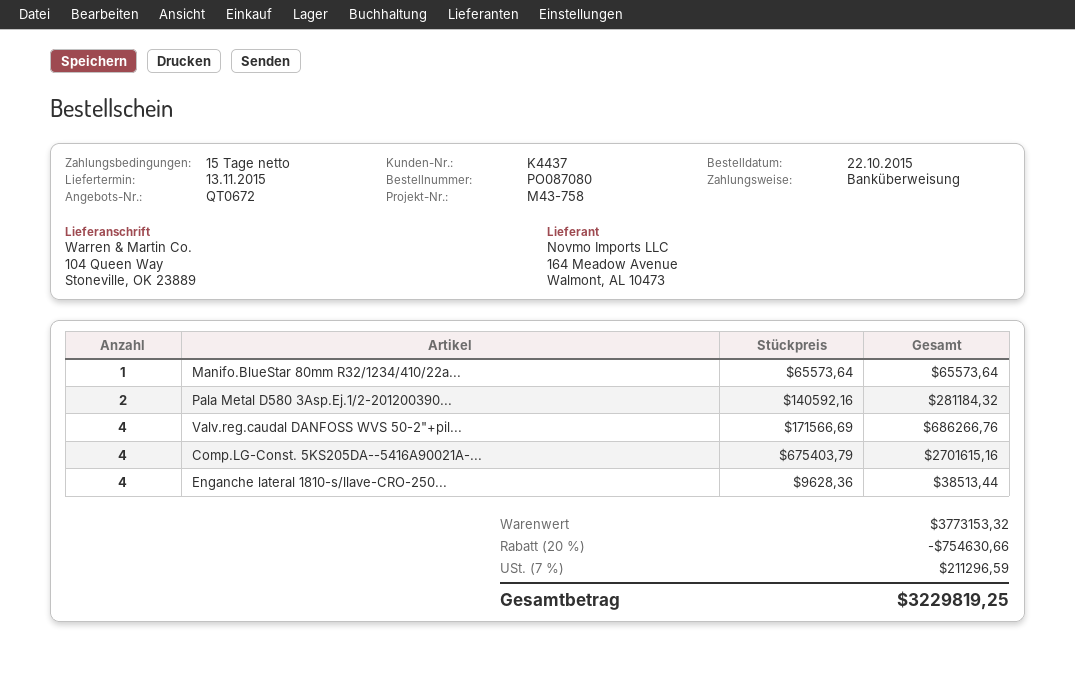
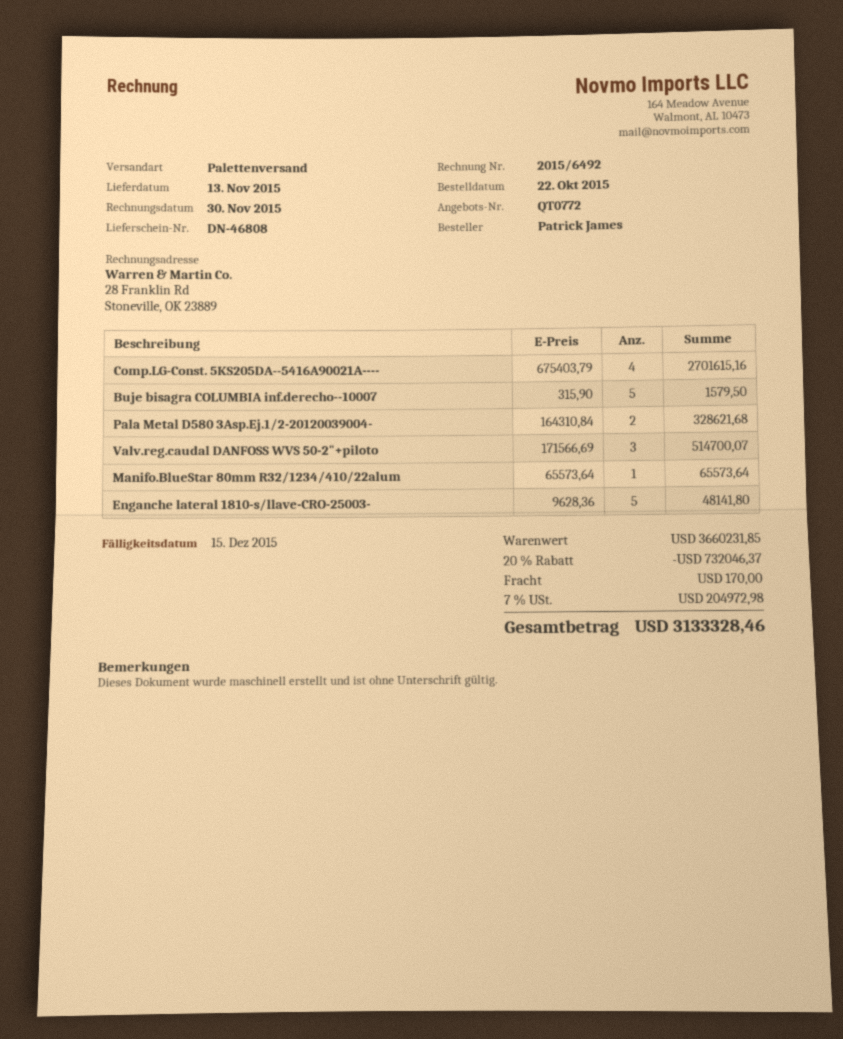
quote number: QT0672 -> QT0772
Pala Metal D580 3Asp.Ej.1/2-201200390...: 2 x 140592.16 = 281184.32 -> 2 x 164310.84 = 328621.68
Valv.reg.caudal DANFOSS WVS 50-2"+pil...: 4 x 171566.69 = 686266.76 -> 3 x 171566.69 = 514700.07
Enganche lateral 1810-s/llave-CRO-250...: 4 x 9628.36 = 38513.44 -> 5 x 9628.36 = 48141.80
Buje bisagra COLUMBIA inf.derecho--10007: none -> 5 x 315.90 = 1579.50
subtotal: 3773153.32 -> 3660231.85
discount: 20% = 754630.66 -> 20% = 732046.37
shipping: none -> 170.00
tax: 7% = 211296.59 -> 7% = 204972.98
total: 3229819.25 -> 3133328.46

